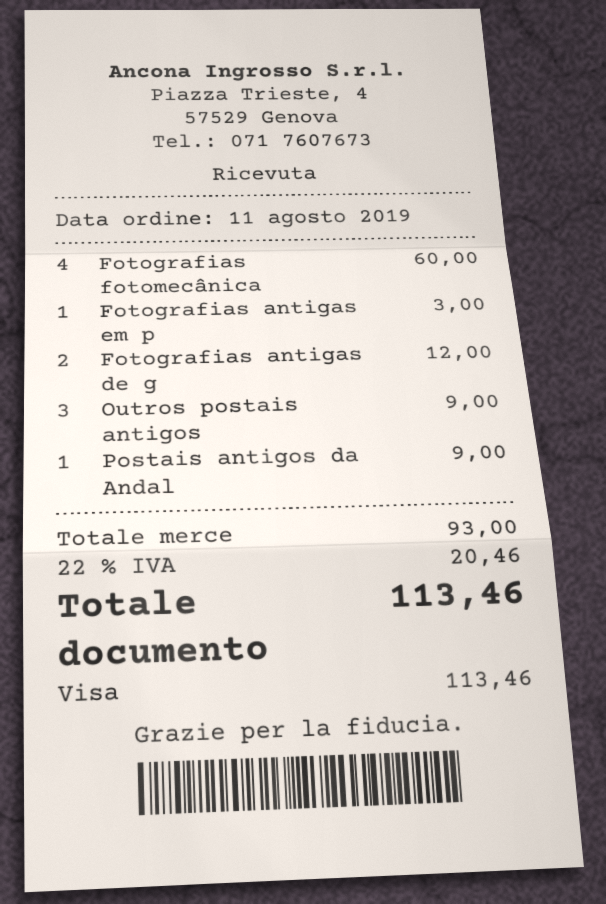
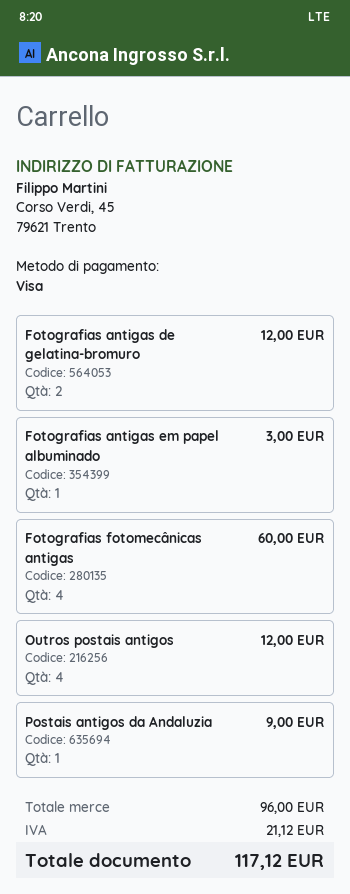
Outros postais antigos: 3 for 9.00 -> 4 for 12.00
subtotal: 93.00 -> 96.00
tax: 20.46 -> 21.12
total: 113.46 -> 117.12

